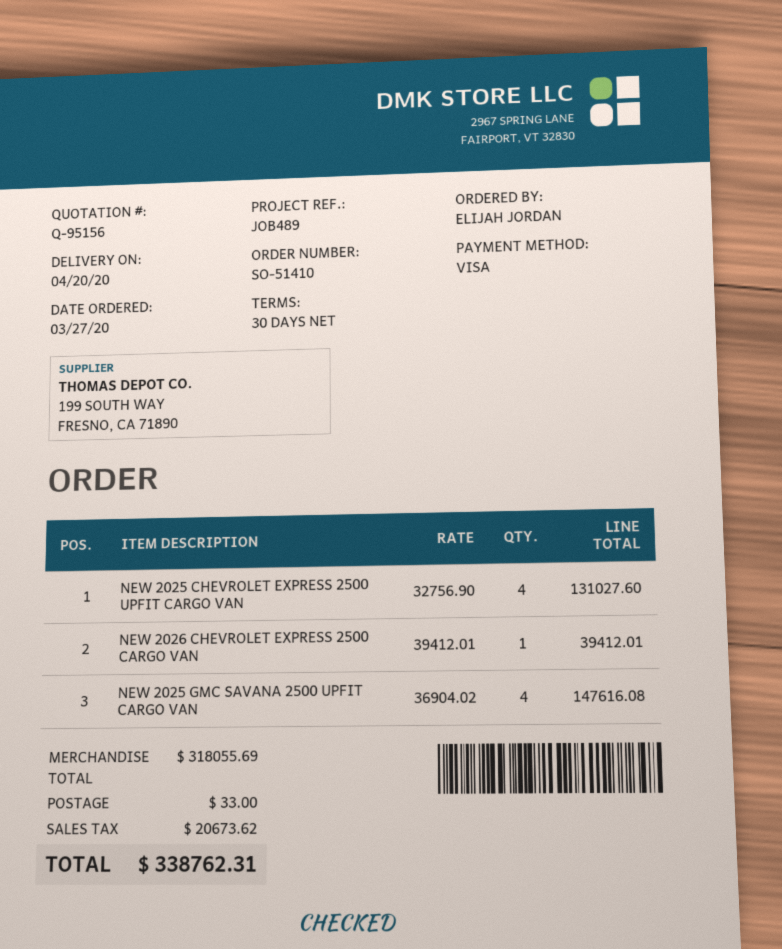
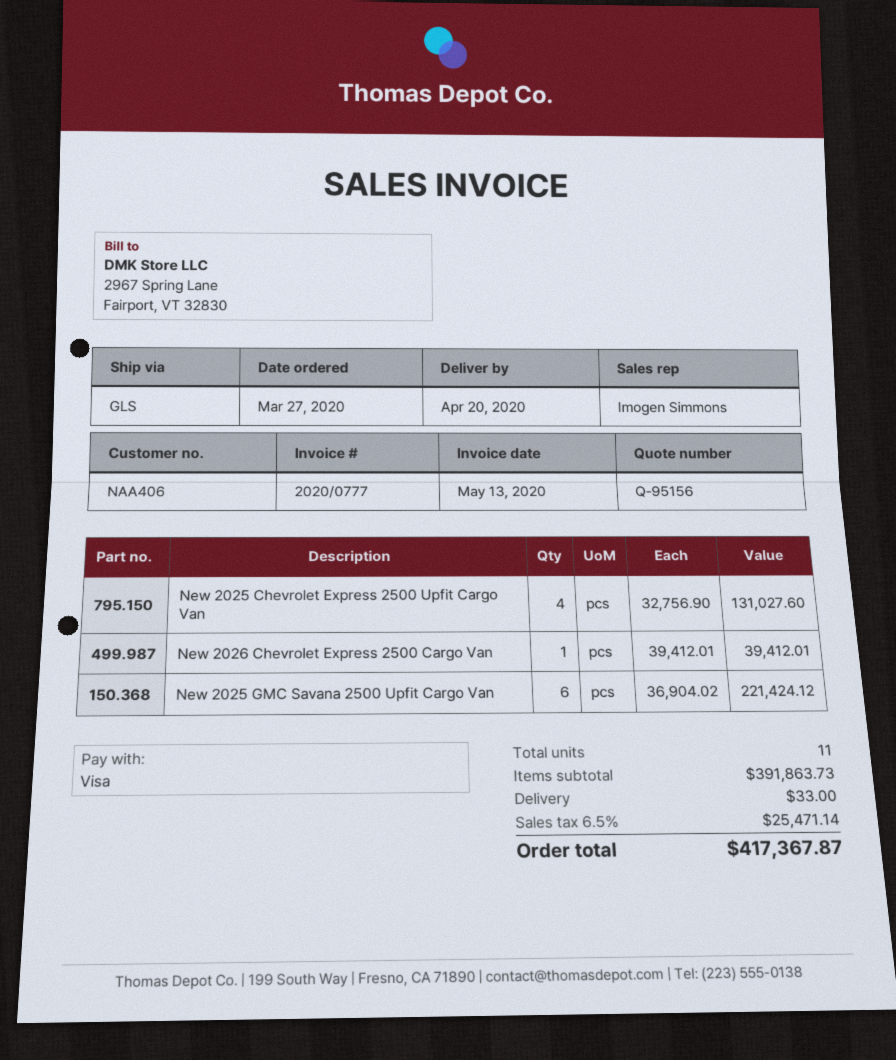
NEW 2025 GMC SAVANA 2500 UPFIT CARGO VAN: 4 x 36904.02 = 147616.08 -> 6 x 36904.02 = 221424.12
subtotal: 318055.69 -> 391863.73
tax: 20673.62 -> 25471.14
total: 338762.31 -> 417367.87

